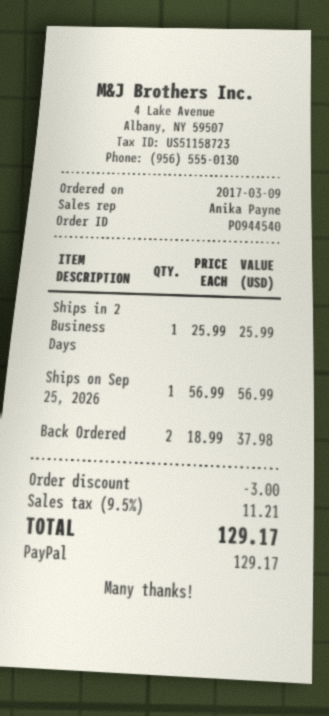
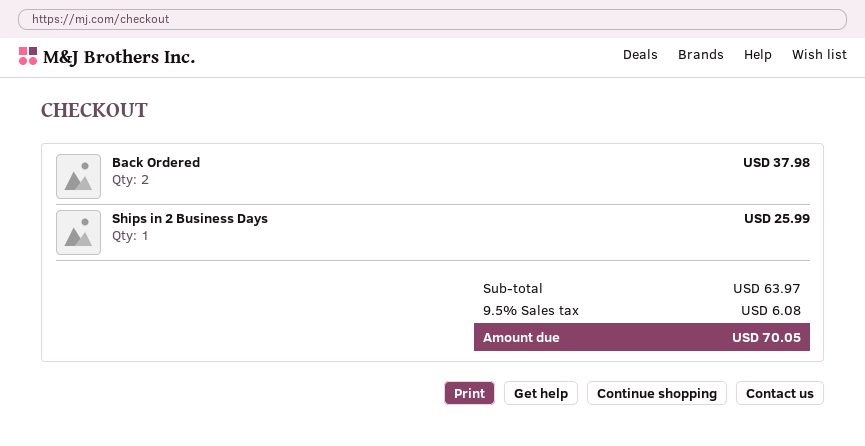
Ships on Sep 25, 2026: 1 for 56.99 -> none
discount: 3.00 -> none
tax: 9.5% = 11.21 -> 9.5% = 6.08
total: 129.17 -> 70.05

